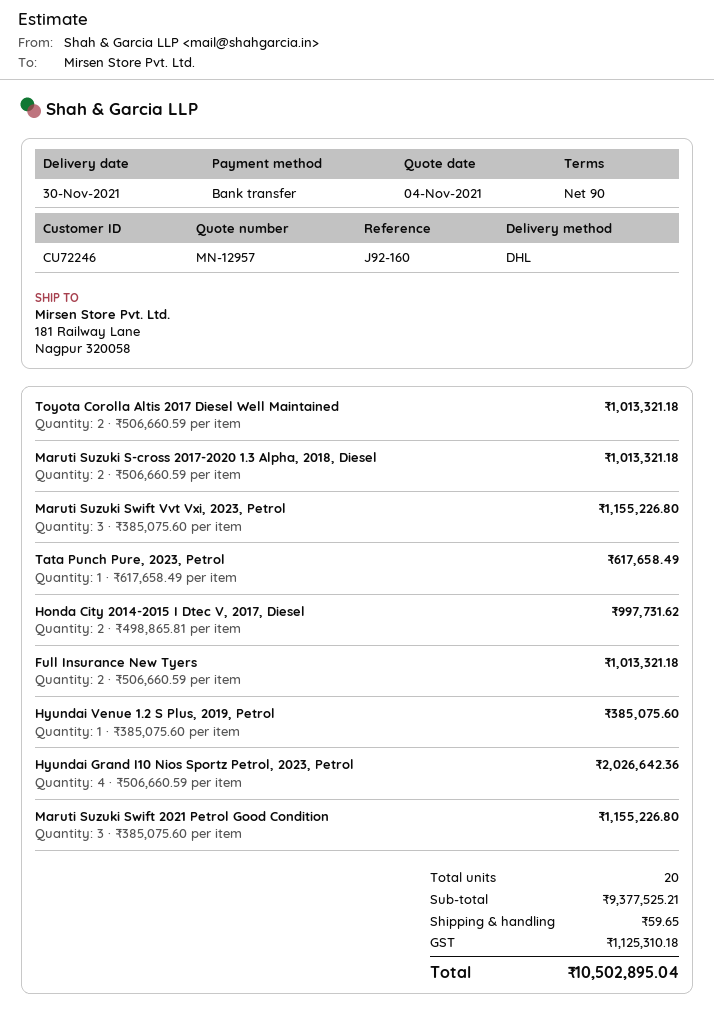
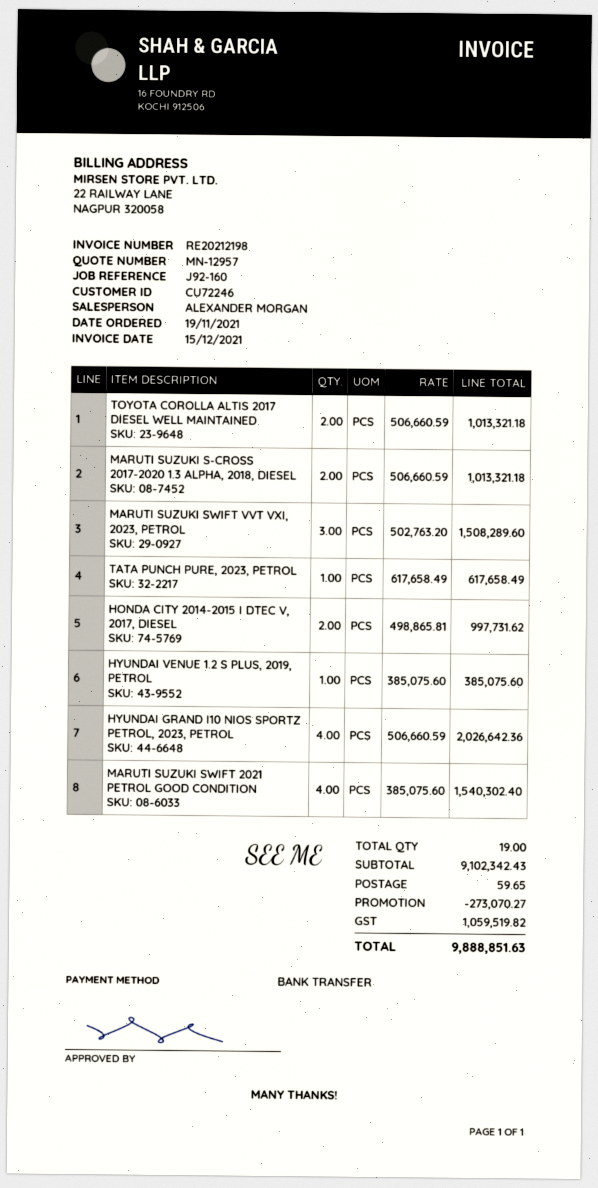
Maruti Suzuki Swift Vvt Vxi, 2023, Petrol: 3 x 385075.60 = 1155226.80 -> 3 x 502763.20 = 1508289.60
Full Insurance New Tyers: 2 x 506660.59 = 1013321.18 -> none
Maruti Suzuki Swift 2021 Petrol Good Condition: 3 x 385075.60 = 1155226.80 -> 4 x 385075.60 = 1540302.40
total quantity: 20 -> 19
subtotal: 9377525.21 -> 9102342.43
discount: none -> 273070.27
tax: 1125310.18 -> 1059519.82
total: 10502895.04 -> 9888851.63

